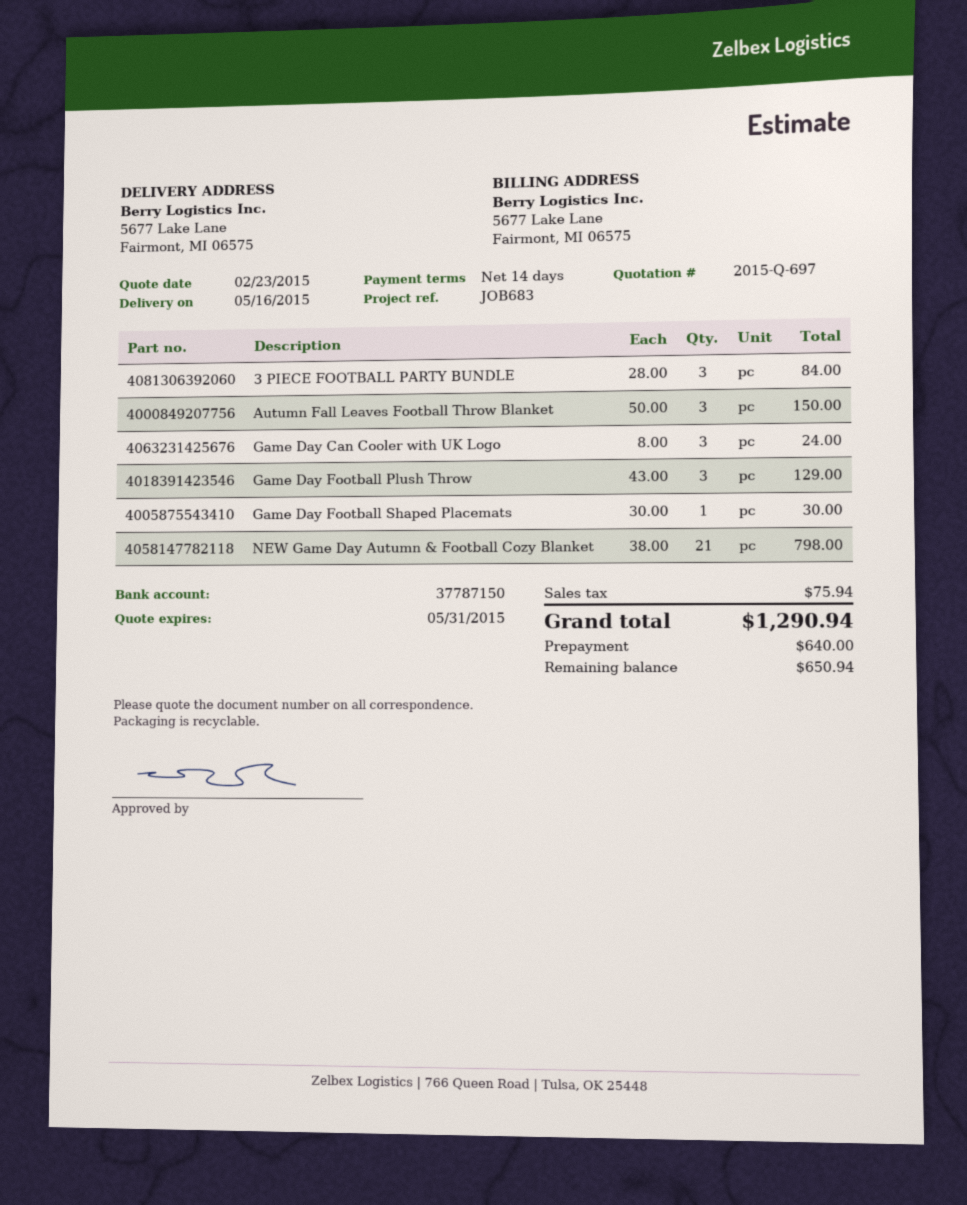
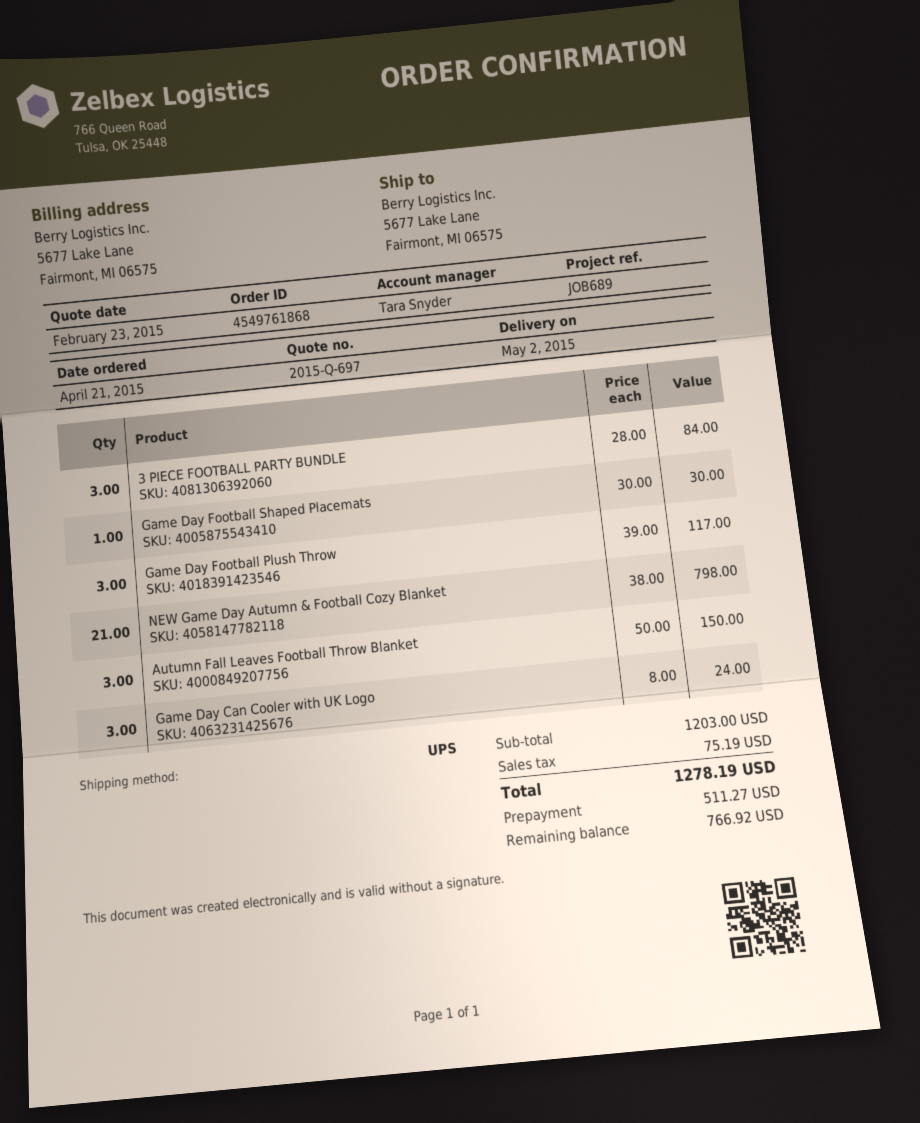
delivery date: 2015-05-16 -> 2015-05-02
reference: JOB683 -> JOB689
Game Day Football Plush Throw: 3 x 43.00 = 129.00 -> 3 x 39.00 = 117.00
tax: 75.94 -> 75.19
total: 1290.94 -> 1278.19
deposit: 640.00 -> 511.27
balance: 650.94 -> 766.92

